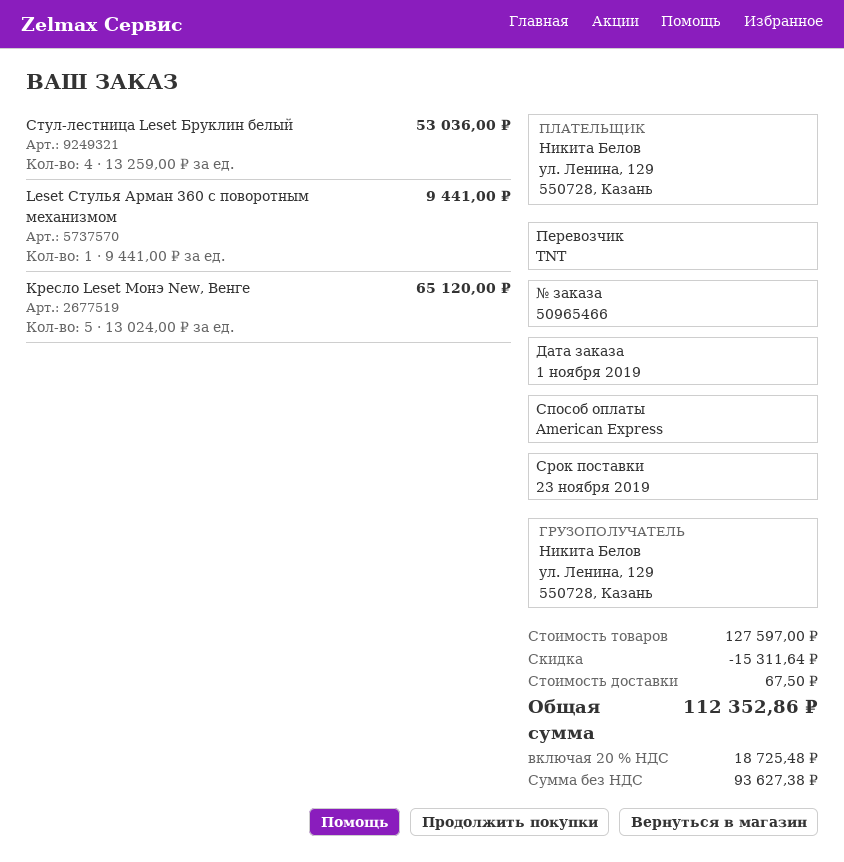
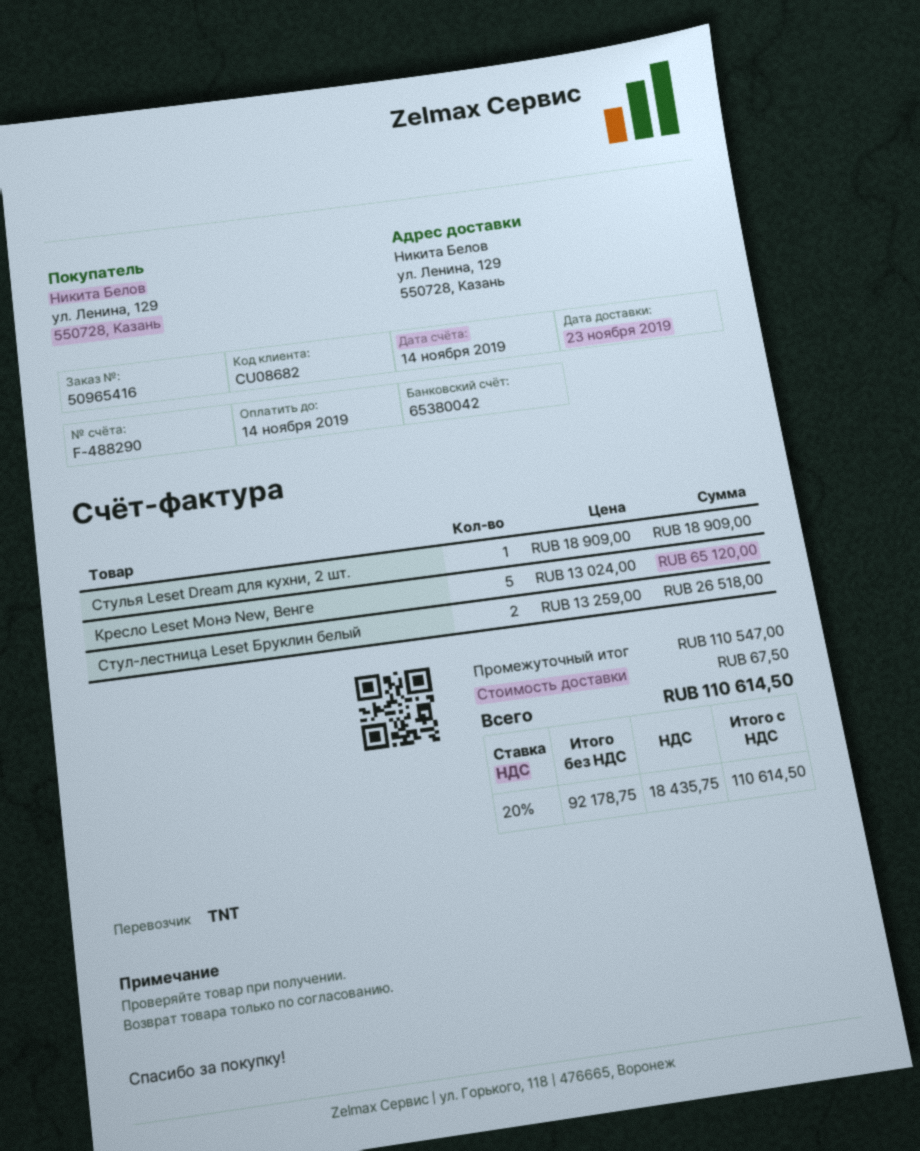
order number: 50965466 -> 50965416
Стул-лестница Leset Бруклин белый: 4 x 13259.00 = 53036.00 -> 2 x 13259.00 = 26518.00
Leset Стулья Арман 360 с поворотным механизмом: 1 x 9441.00 = 9441.00 -> none
Стулья Leset Dream для кухни, 2 шт.: none -> 1 x 18909.00 = 18909.00
subtotal: 127597.00 -> 110547.00
discount: 15311.64 -> none
net: 93627.38 -> 92178.75
tax: 20% = 18725.48 -> 20% = 18435.75
total: 112352.86 -> 110614.50

